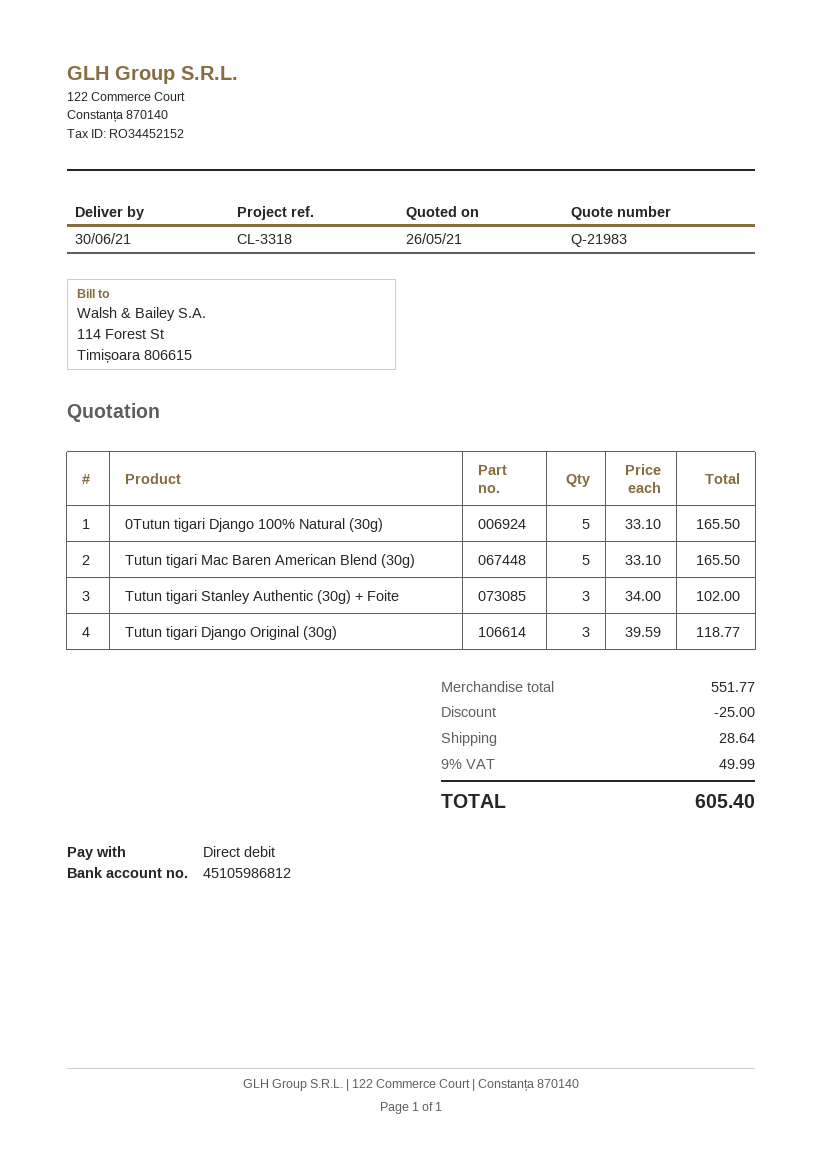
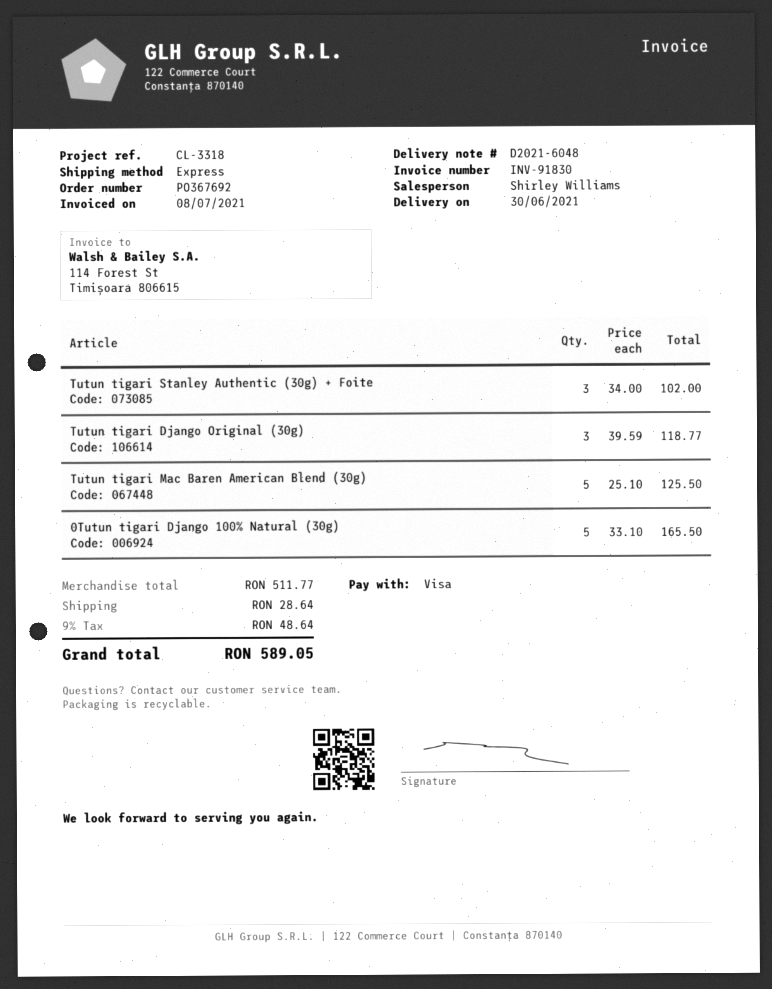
payment method: direct debit -> Visa
Tutun tigari Mac Baren American Blend (30g): 5 x 33.10 = 165.50 -> 5 x 25.10 = 125.50
subtotal: 551.77 -> 511.77
discount: 25.00 -> none
tax: 9% = 49.99 -> 9% = 48.64
total: 605.40 -> 589.05

